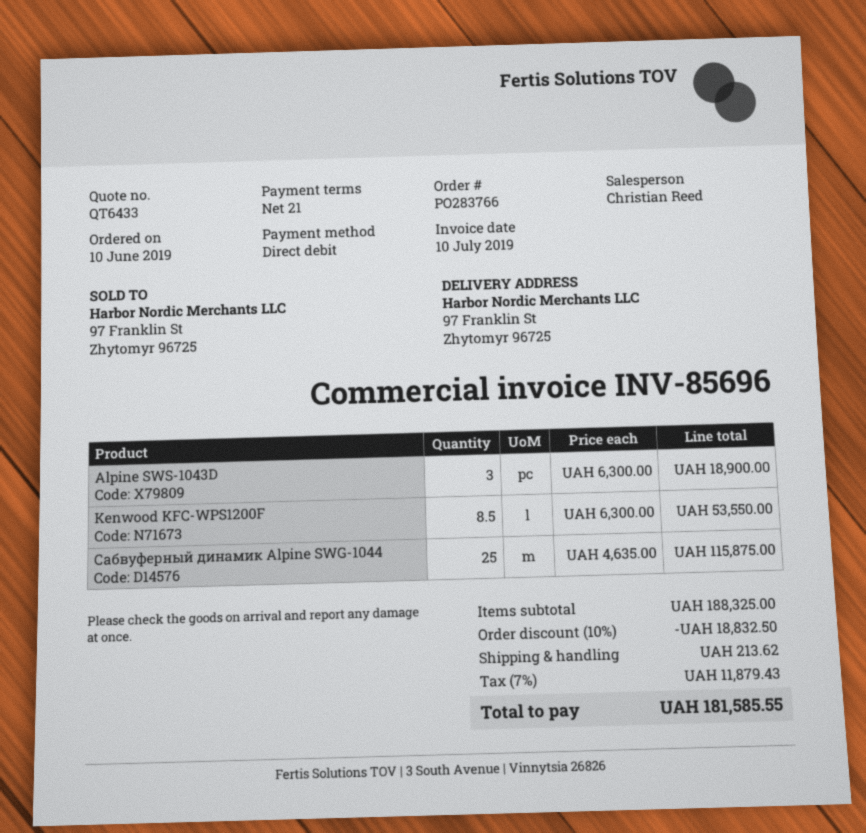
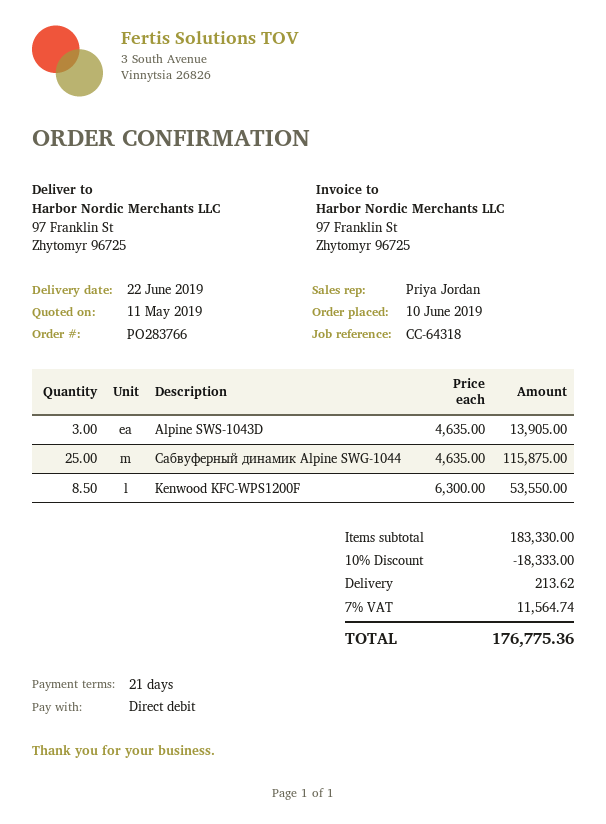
sales rep: Christian Reed -> Priya Jordan
Alpine SWS-1043D: 3 x 6300.00 = 18900.00 -> 3 x 4635.00 = 13905.00
subtotal: 188325.00 -> 183330.00
discount: 10% = 18832.50 -> 10% = 18333.00
tax: 7% = 11879.43 -> 7% = 11564.74
total: 181585.55 -> 176775.36

